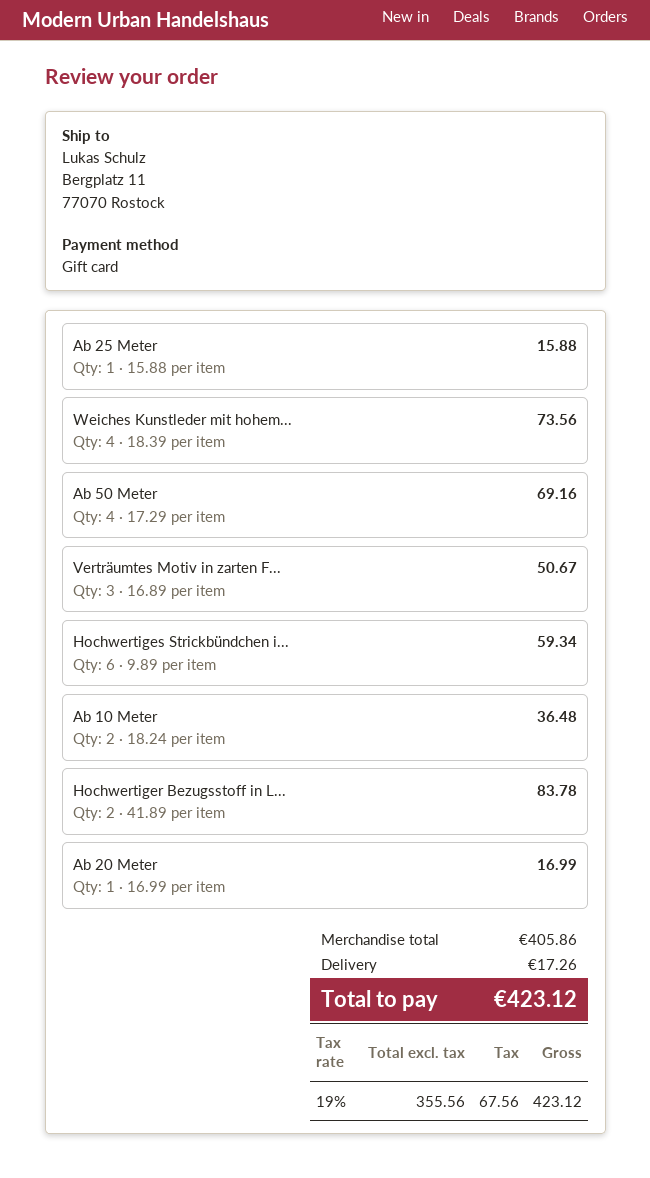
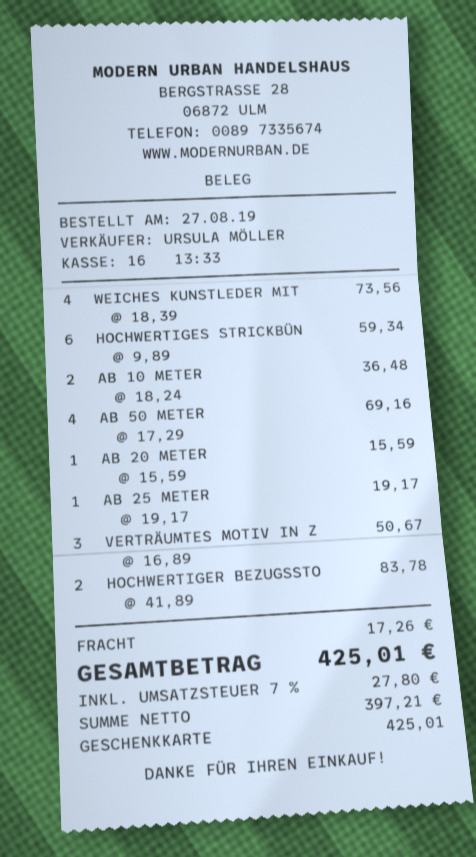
Ab 25 Meter: 1 x 15.88 = 15.88 -> 1 x 19.17 = 19.17
Ab 20 Meter: 1 x 16.99 = 16.99 -> 1 x 15.59 = 15.59
net: 355.56 -> 397.21
tax: 19% = 67.56 -> 7% = 27.80
total: 423.12 -> 425.01

